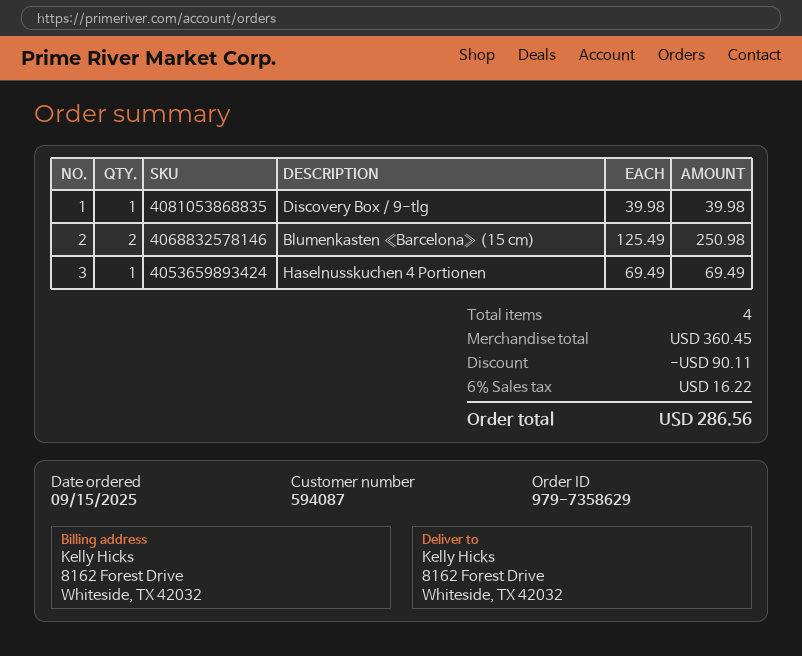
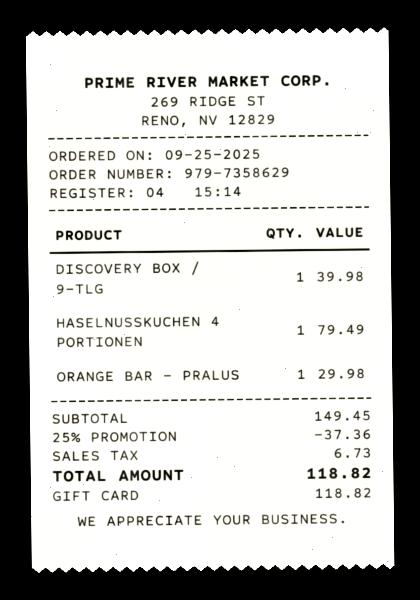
order date: 2025-09-15 -> 2025-09-25
Blumenkasten «Barcelona» (15 cm): 2 for 250.98 -> none
Haselnusskuchen 4 Portionen: 1 for 69.49 -> 1 for 79.49
ORANGE BAR - PRALUS: none -> 1 for 29.98
subtotal: 360.45 -> 149.45
discount: 90.11 -> 37.36
tax: 16.22 -> 6.73
total: 286.56 -> 118.82

